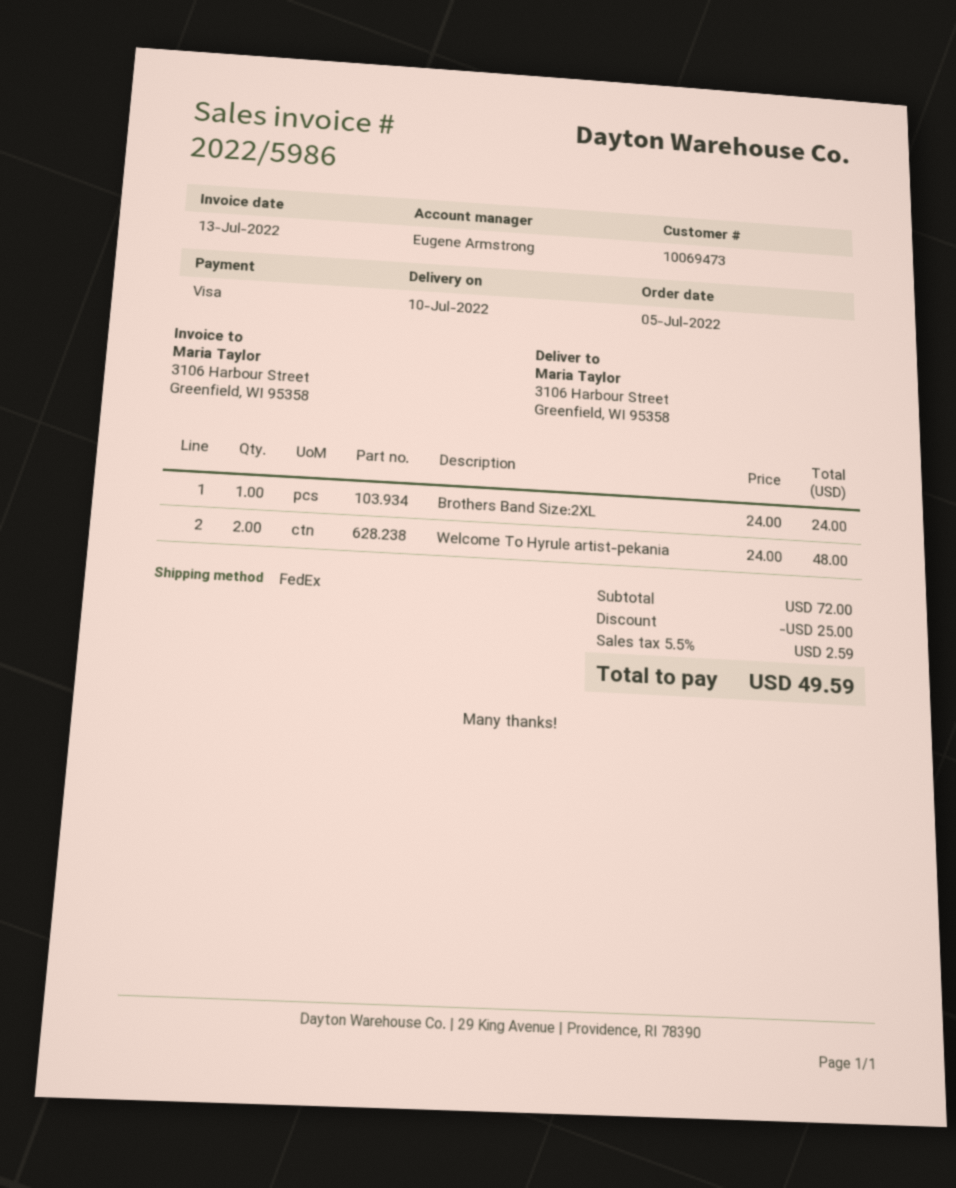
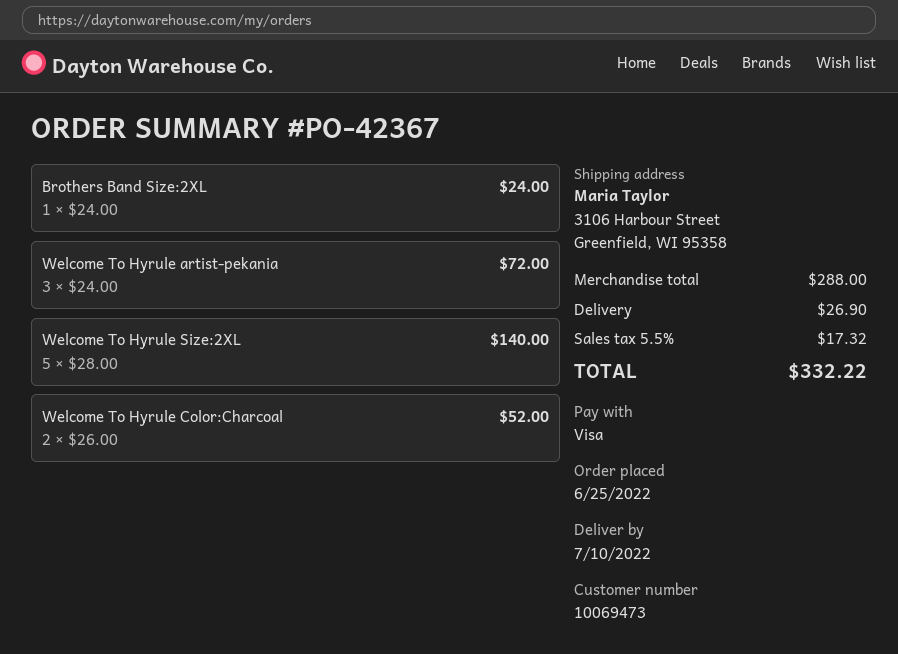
order date: 2022-07-05 -> 2022-06-25
Welcome To Hyrule artist-pekania: 2 x 24.00 = 48.00 -> 3 x 24.00 = 72.00
Welcome To Hyrule Size:2XL: none -> 5 x 28.00 = 140.00
Welcome To Hyrule Color:Charcoal: none -> 2 x 26.00 = 52.00
subtotal: 72.00 -> 288.00
discount: 25.00 -> none
shipping: none -> 26.90
tax: 5.5% = 2.59 -> 5.5% = 17.32
total: 49.59 -> 332.22

